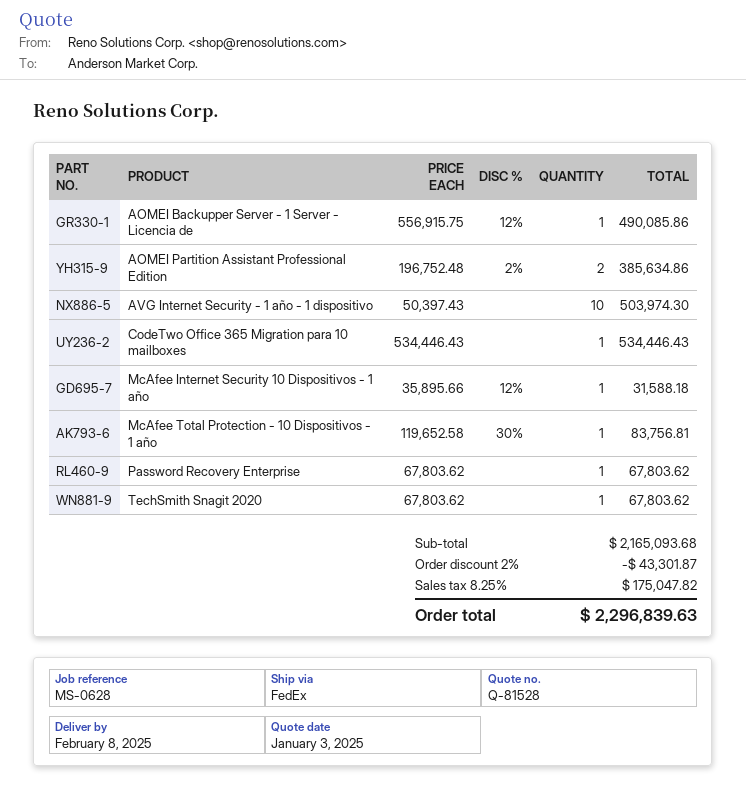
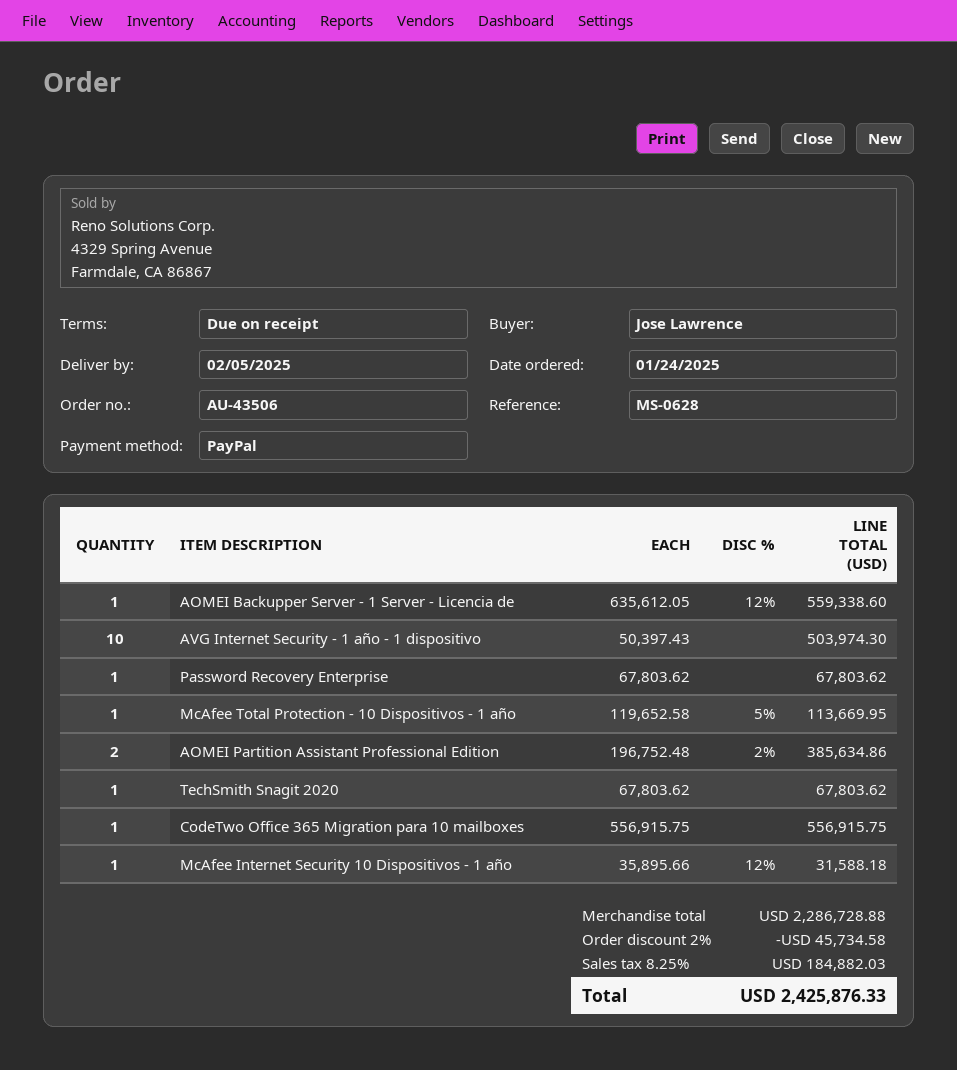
delivery date: 2025-02-08 -> 2025-02-05
AOMEI Backupper Server - 1 Server - Licencia de: 1 x 556915.75 - 12% = 490085.86 -> 1 x 635612.05 - 12% = 559338.60
CodeTwo Office 365 Migration para 10 mailboxes: 1 x 534446.43 = 534446.43 -> 1 x 556915.75 = 556915.75
McAfee Total Protection - 10 Dispositivos - 1 año: 1 x 119652.58 - 30% = 83756.81 -> 1 x 119652.58 - 5% = 113669.95
subtotal: 2165093.68 -> 2286728.88
discount: 2% = 43301.87 -> 2% = 45734.58
tax: 8.25% = 175047.82 -> 8.25% = 184882.03
total: 2296839.63 -> 2425876.33

